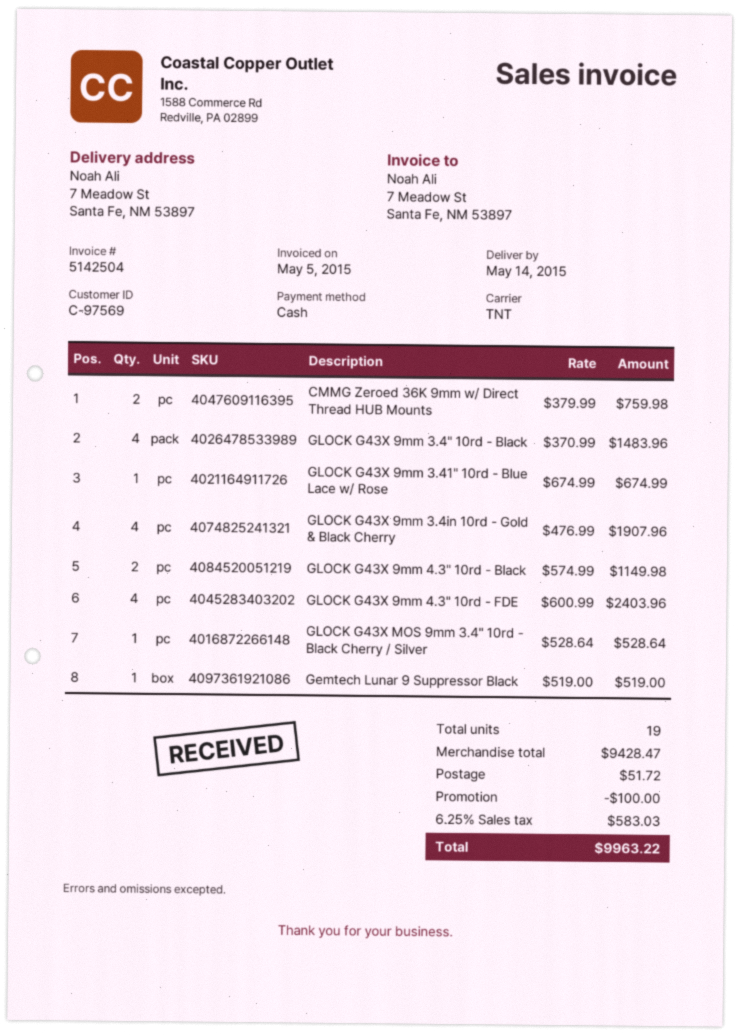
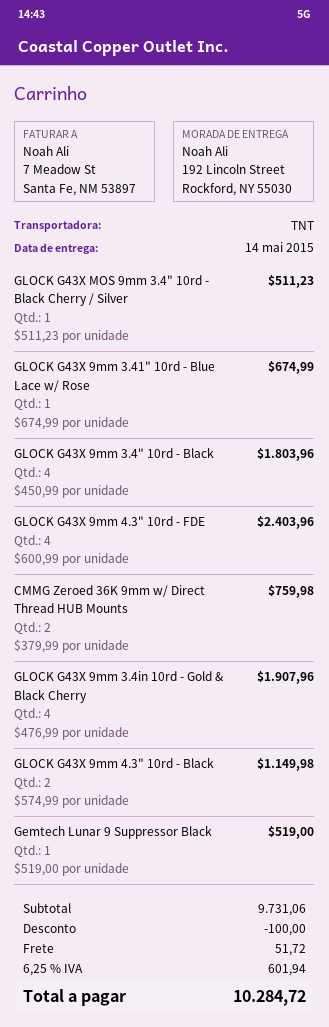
ship to: 7 Meadow St, Santa Fe, NM 53897 -> 192 Lincoln Street, Rockford, NY 55030
GLOCK G43X 9mm 3.4" 10rd - Black: 4 x 370.99 = 1483.96 -> 4 x 450.99 = 1803.96
GLOCK G43X MOS 9mm 3.4" 10rd - Black Cherry / Silver: 1 x 528.64 = 528.64 -> 1 x 511.23 = 511.23
subtotal: 9428.47 -> 9731.06
tax: 6.25% = 583.03 -> 6.25% = 601.94
total: 9963.22 -> 10284.72

